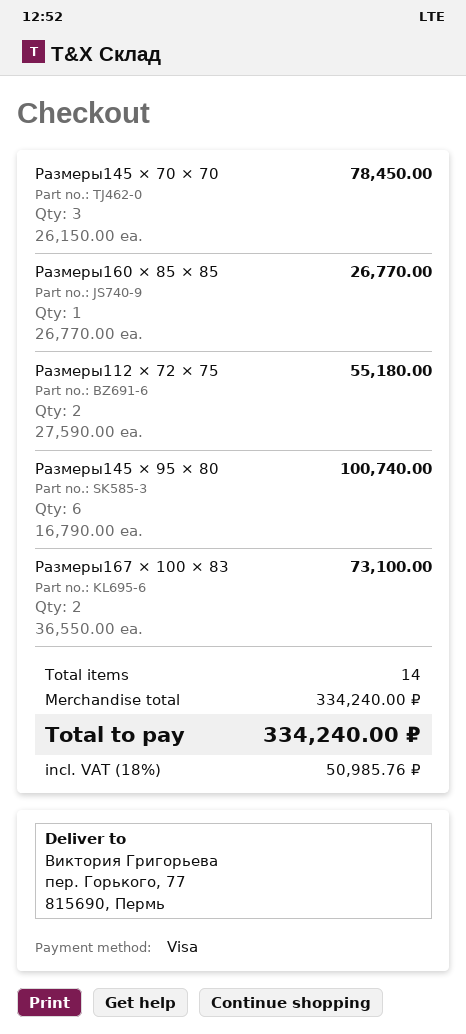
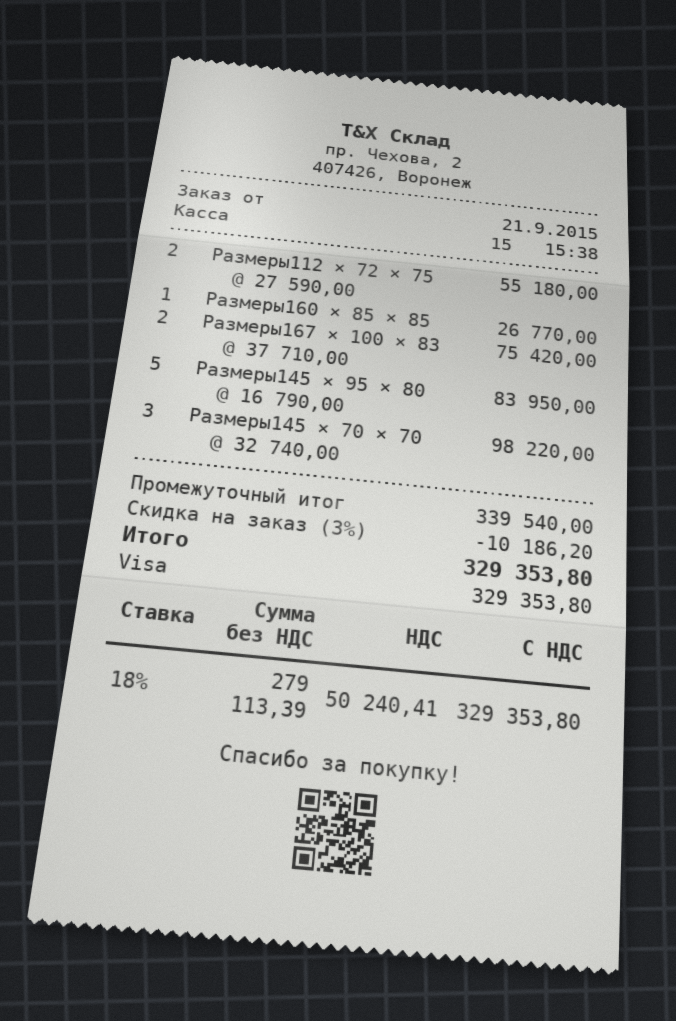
Размеры145 × 70 × 70: 3 x 26150.00 = 78450.00 -> 3 x 32740.00 = 98220.00
Размеры145 × 95 × 80: 6 x 16790.00 = 100740.00 -> 5 x 16790.00 = 83950.00
Размеры167 × 100 × 83: 2 x 36550.00 = 73100.00 -> 2 x 37710.00 = 75420.00
subtotal: 334240.00 -> 339540.00
discount: none -> 3% = 10186.20
tax: 18% = 50985.76 -> 18% = 50240.41
total: 334240.00 -> 329353.80

